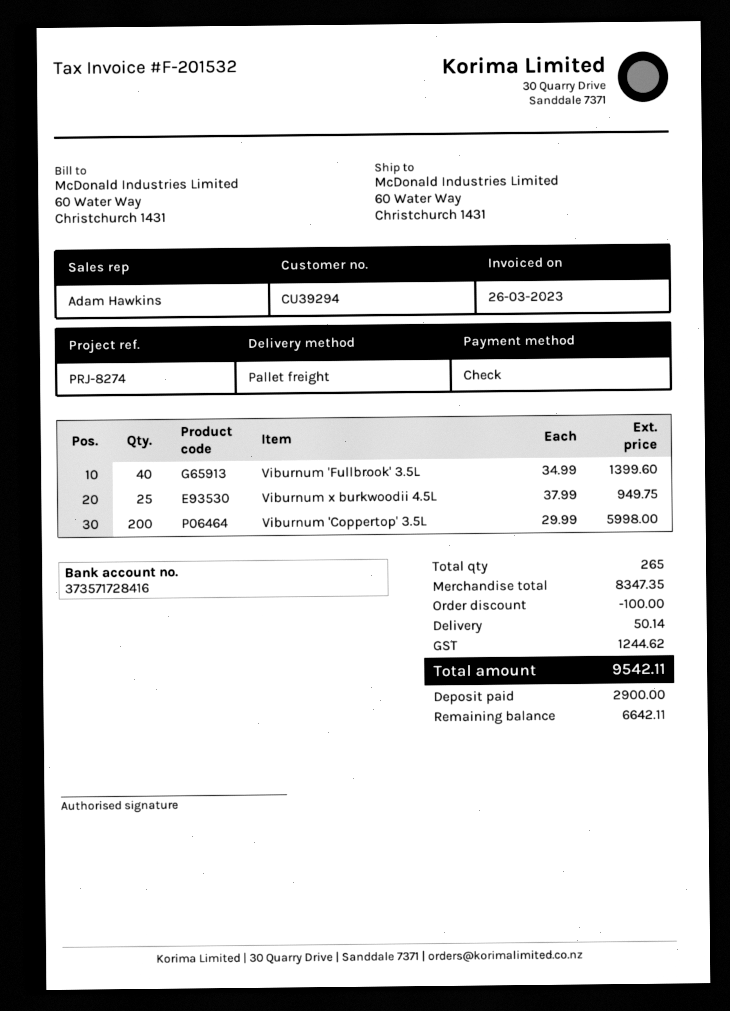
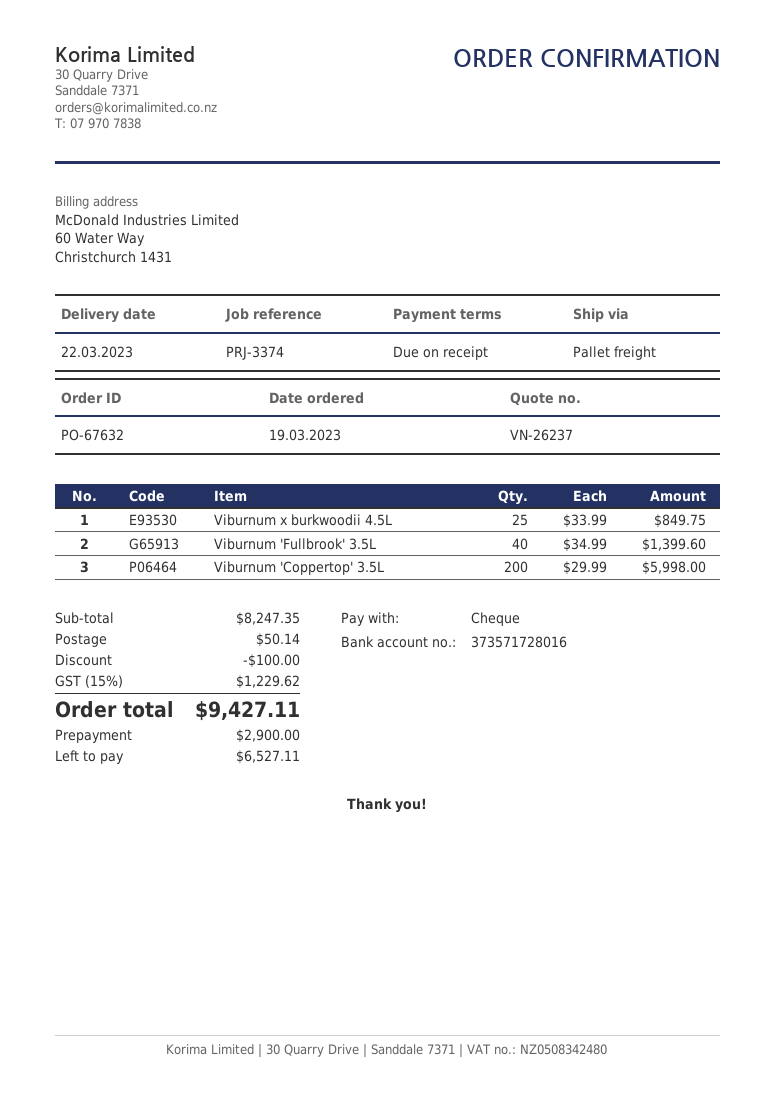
reference: PRJ-8274 -> PRJ-3374
bank account: 373571728416 -> 373571728016
Viburnum x burkwoodii 4.5L: 25 x 37.99 = 949.75 -> 25 x 33.99 = 849.75
subtotal: 8347.35 -> 8247.35
tax: 1244.62 -> 1229.62
total: 9542.11 -> 9427.11
balance: 6642.11 -> 6527.11

